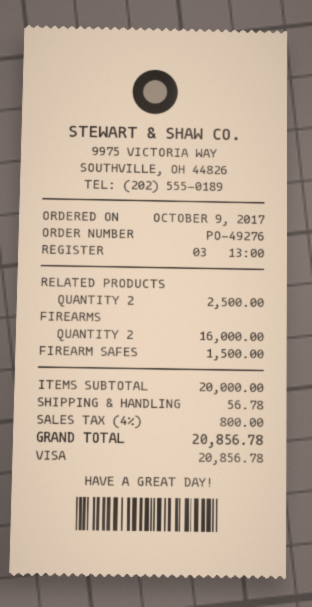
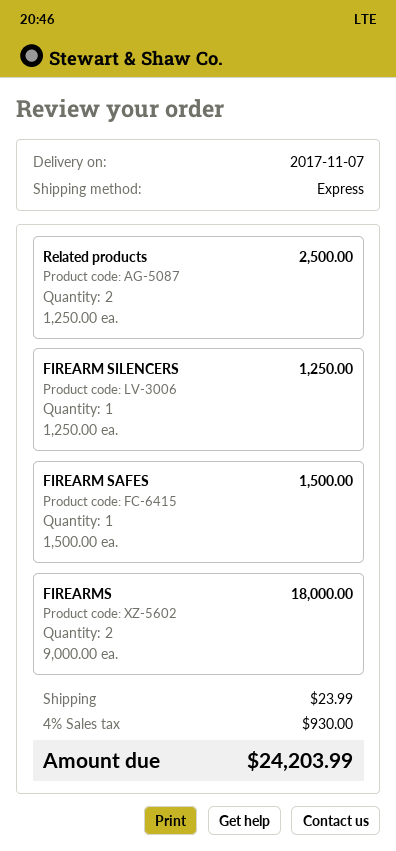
FIREARMS: 2 for 16000.00 -> 2 for 18000.00
FIREARM SILENCERS: none -> 1 for 1250.00
shipping: 56.78 -> 23.99
tax: 4% = 800.00 -> 4% = 930.00
total: 20856.78 -> 24203.99

